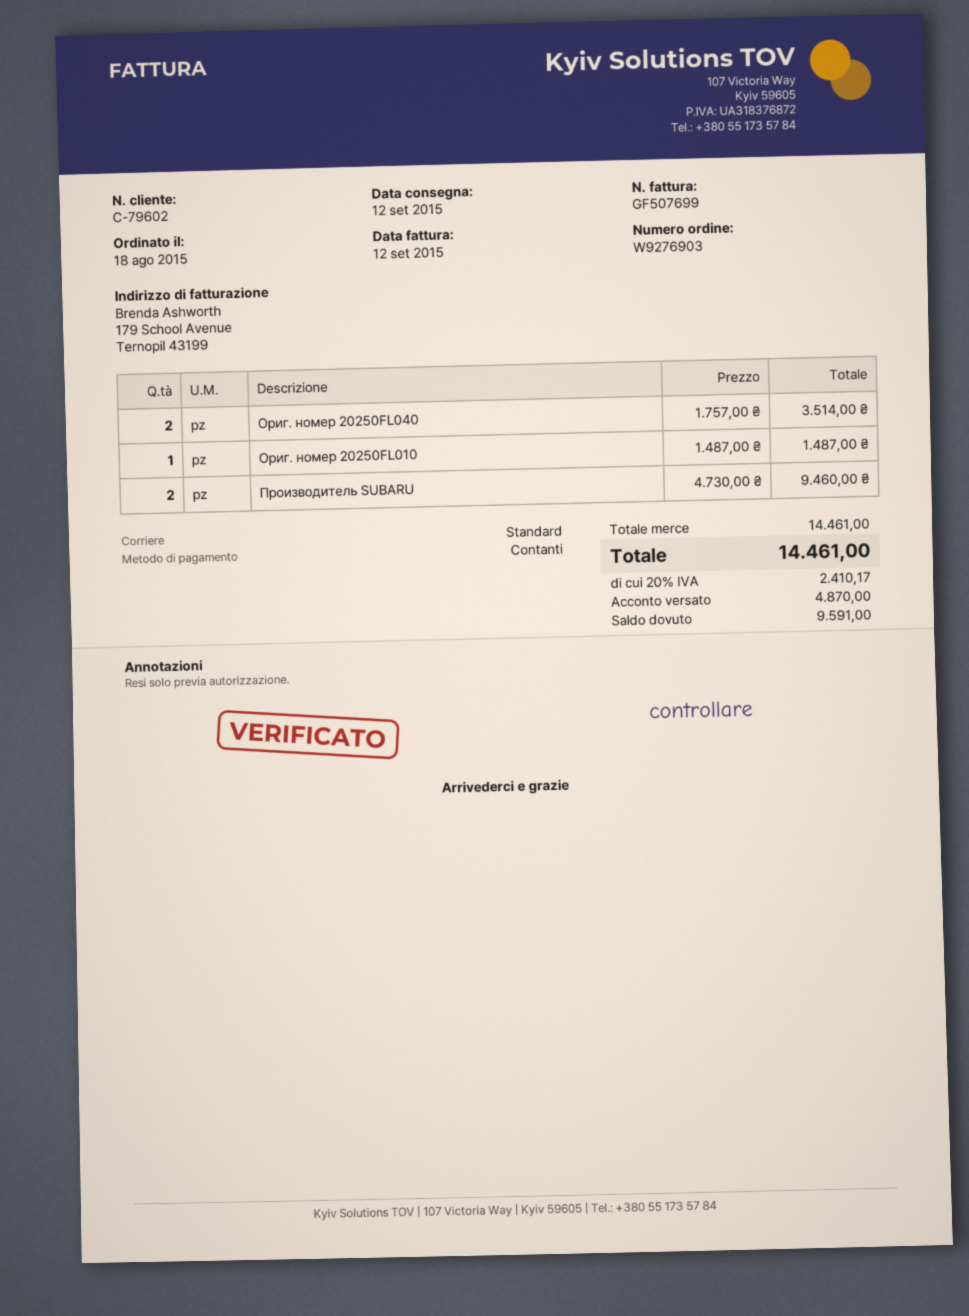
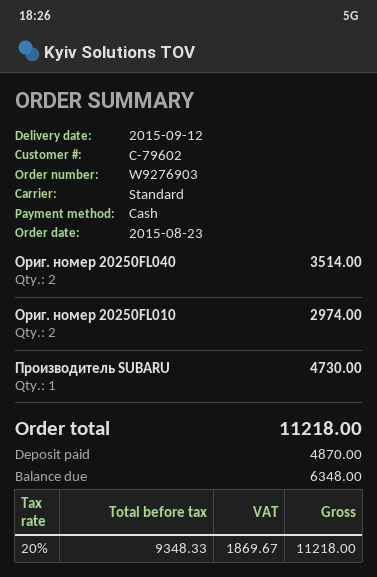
order date: 2015-08-18 -> 2015-08-23
Ориг. номер 20250FL010: 1 for 1487.00 -> 2 for 2974.00
Производитель SUBARU: 2 for 9460.00 -> 1 for 4730.00
tax: 20% = 2410.17 -> 20% = 1869.67
total: 14461.00 -> 11218.00
balance: 9591.00 -> 6348.00

